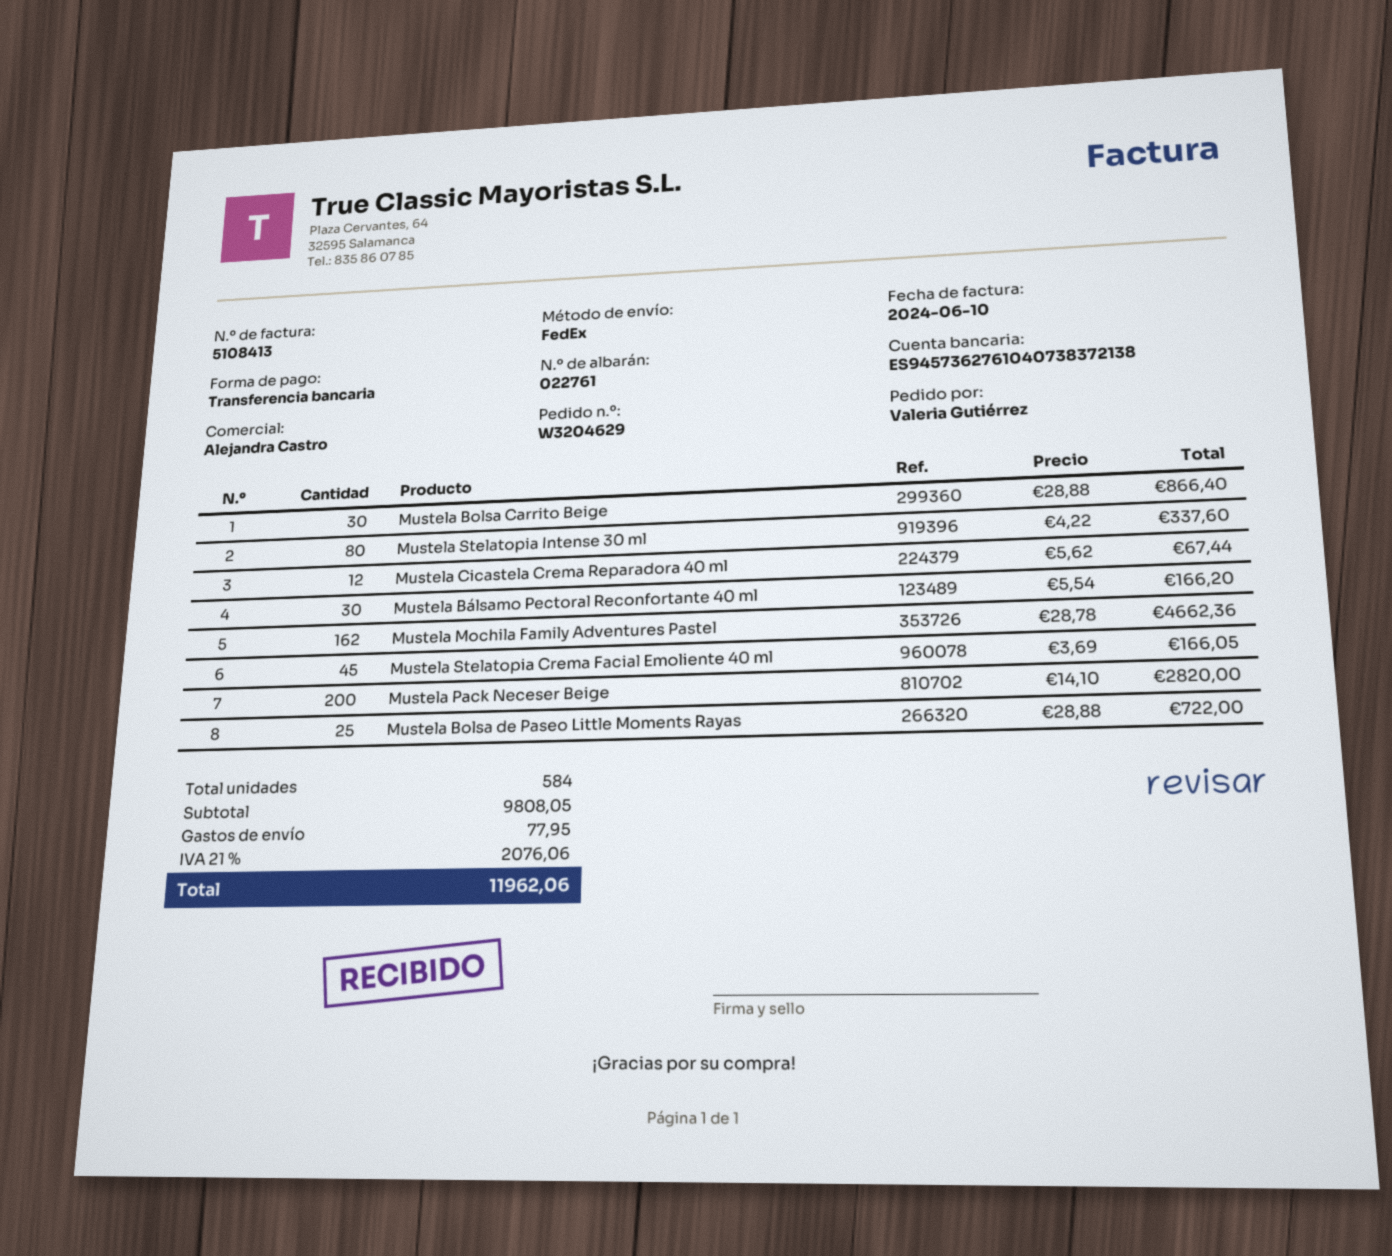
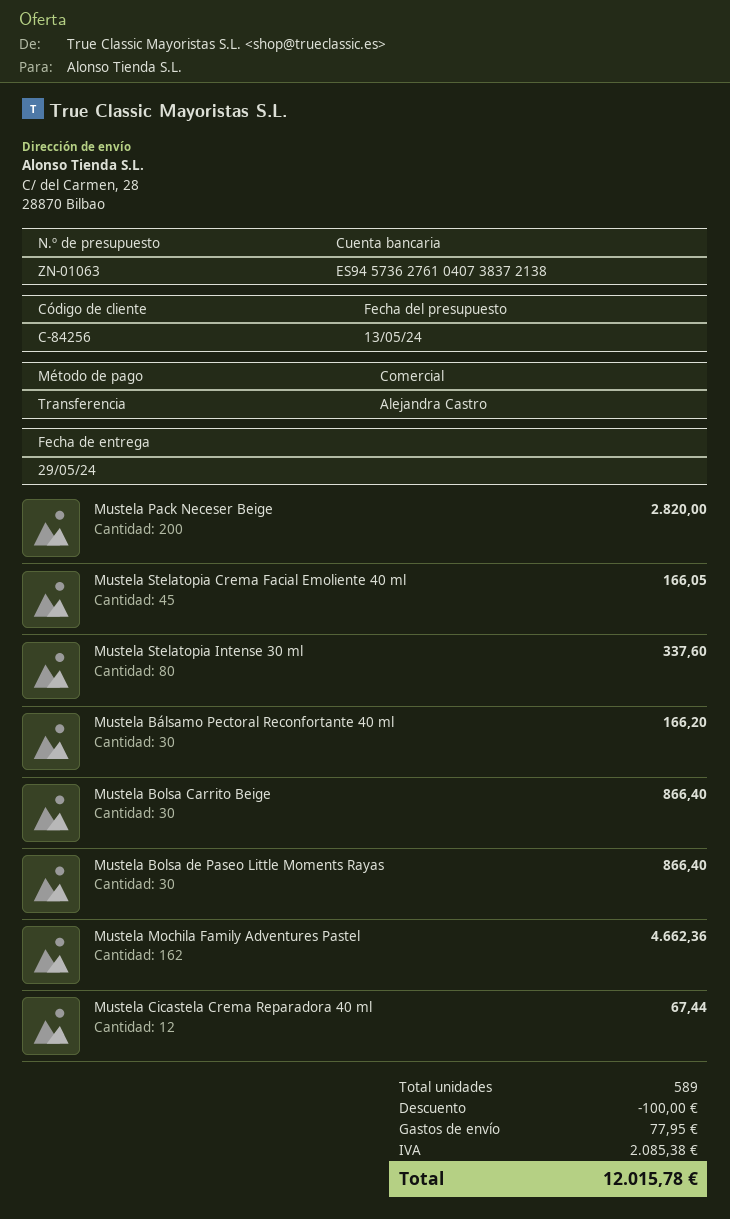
Mustela Bolsa de Paseo Little Moments Rayas: 25 for 722.00 -> 30 for 866.40
total quantity: 584 -> 589
discount: none -> 100.00
tax: 2076.06 -> 2085.38
total: 11962.06 -> 12015.78

